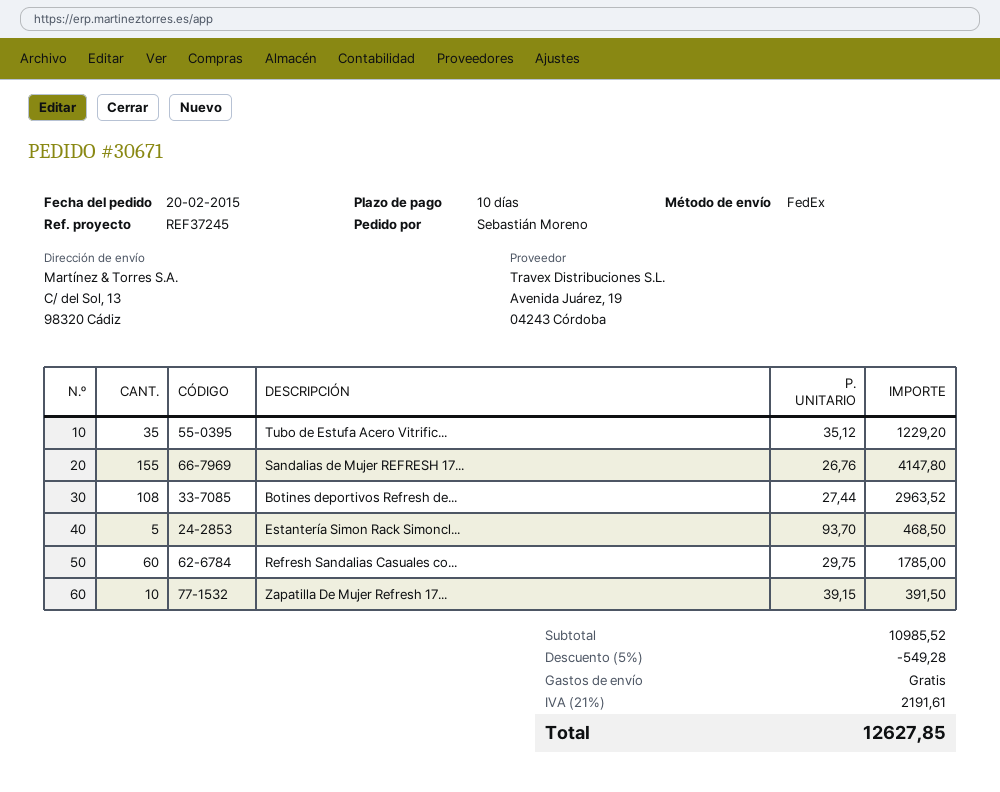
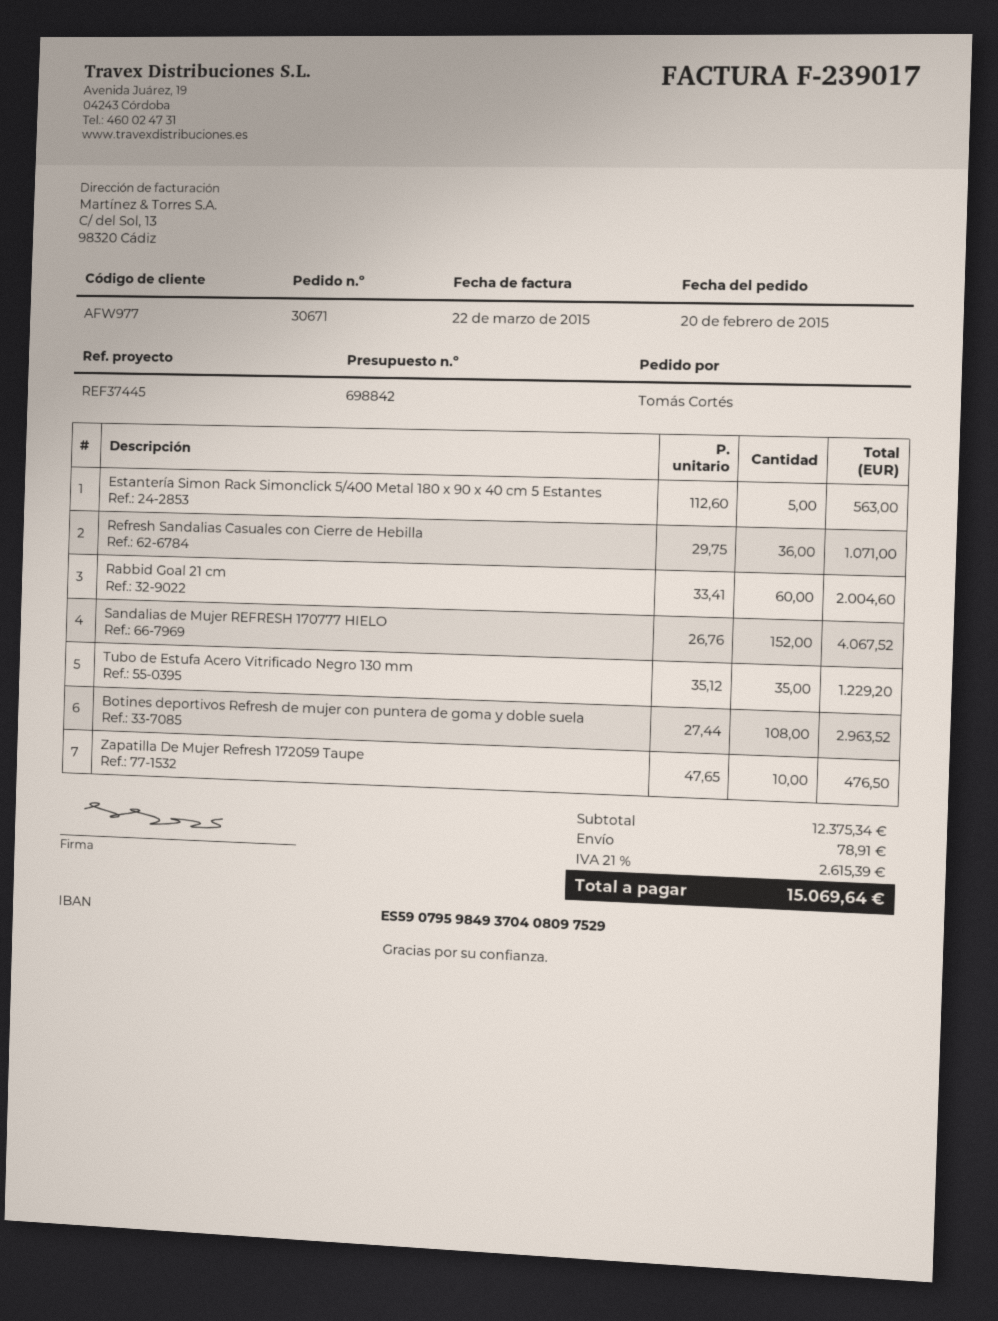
reference: REF37245 -> REF37445
ordered by: Sebastián Moreno -> Tomás Cortés
Sandalias de Mujer REFRESH 17...: 155 x 26.76 = 4147.80 -> 152 x 26.76 = 4067.52
Estantería Simon Rack Simoncl...: 5 x 93.70 = 468.50 -> 5 x 112.60 = 563.00
Refresh Sandalias Casuales co...: 60 x 29.75 = 1785.00 -> 36 x 29.75 = 1071.00
Zapatilla De Mujer Refresh 17...: 10 x 39.15 = 391.50 -> 10 x 47.65 = 476.50
Rabbid Goal 21 cm: none -> 60 x 33.41 = 2004.60
subtotal: 10985.52 -> 12375.34
discount: 5% = 549.28 -> none
shipping: 0.00 -> 78.91
tax: 21% = 2191.61 -> 21% = 2615.39
total: 12627.85 -> 15069.64

